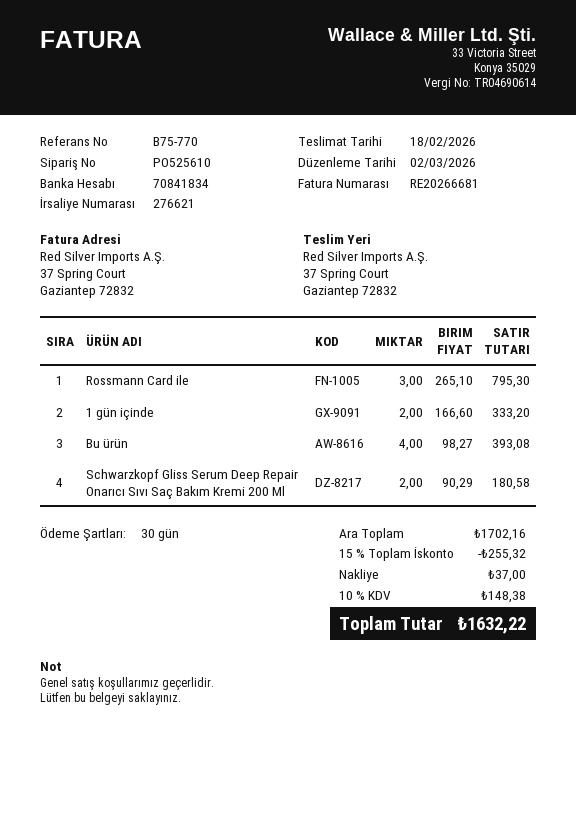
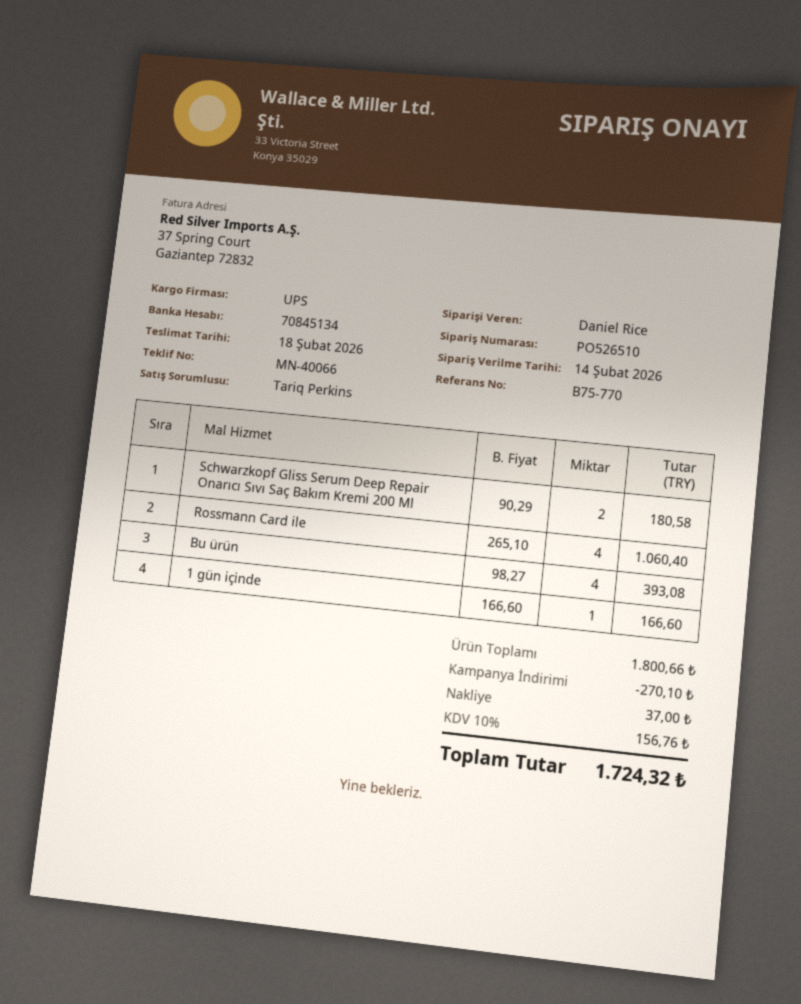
order number: PO525610 -> PO526510
bank account: 70841834 -> 70845134
Rossmann Card ile: 3 x 265.10 = 795.30 -> 4 x 265.10 = 1060.40
1 gün içinde: 2 x 166.60 = 333.20 -> 1 x 166.60 = 166.60
subtotal: 1702.16 -> 1800.66
discount: 255.32 -> 270.10
tax: 10% = 148.38 -> 10% = 156.76
total: 1632.22 -> 1724.32

